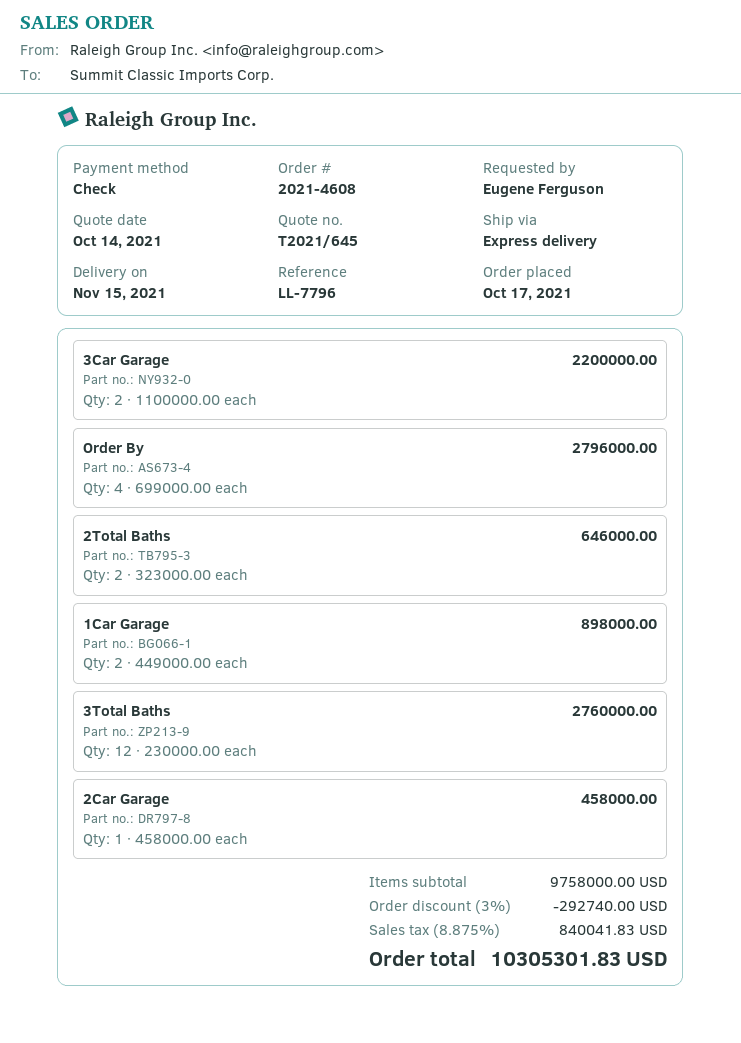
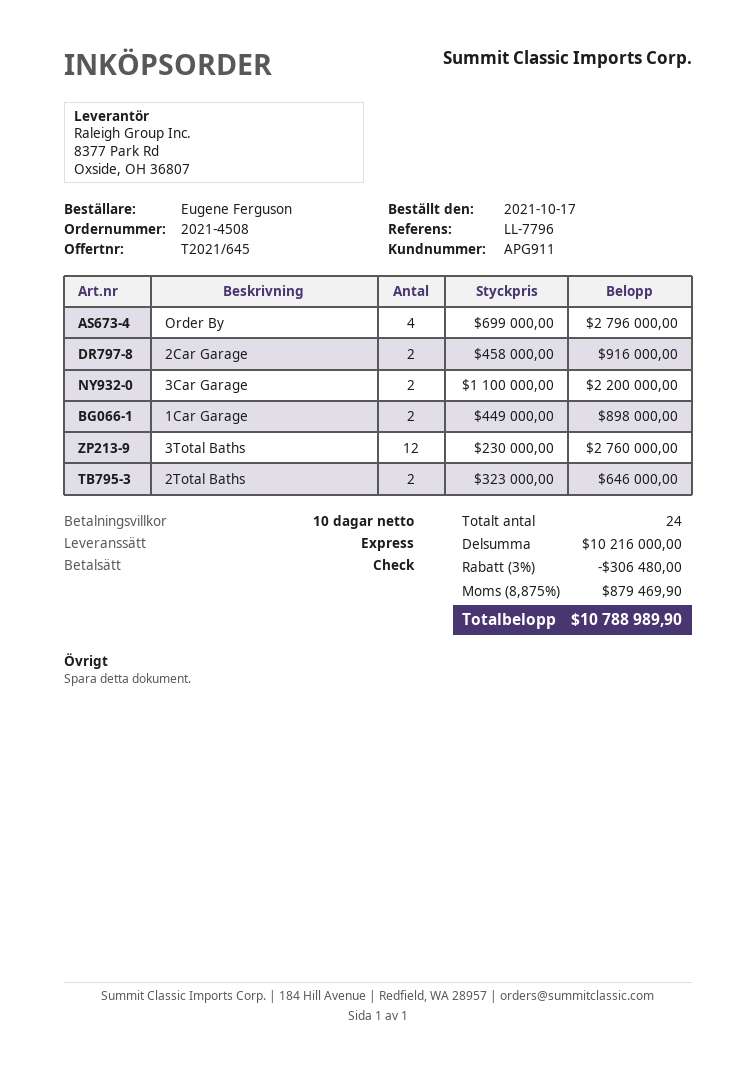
order number: 2021-4608 -> 2021-4508
2Car Garage: 1 x 458000.00 = 458000.00 -> 2 x 458000.00 = 916000.00
subtotal: 9758000.00 -> 10216000.00
discount: 3% = 292740.00 -> 3% = 306480.00
tax: 8.875% = 840041.83 -> 8.875% = 879469.90
total: 10305301.83 -> 10788989.90

